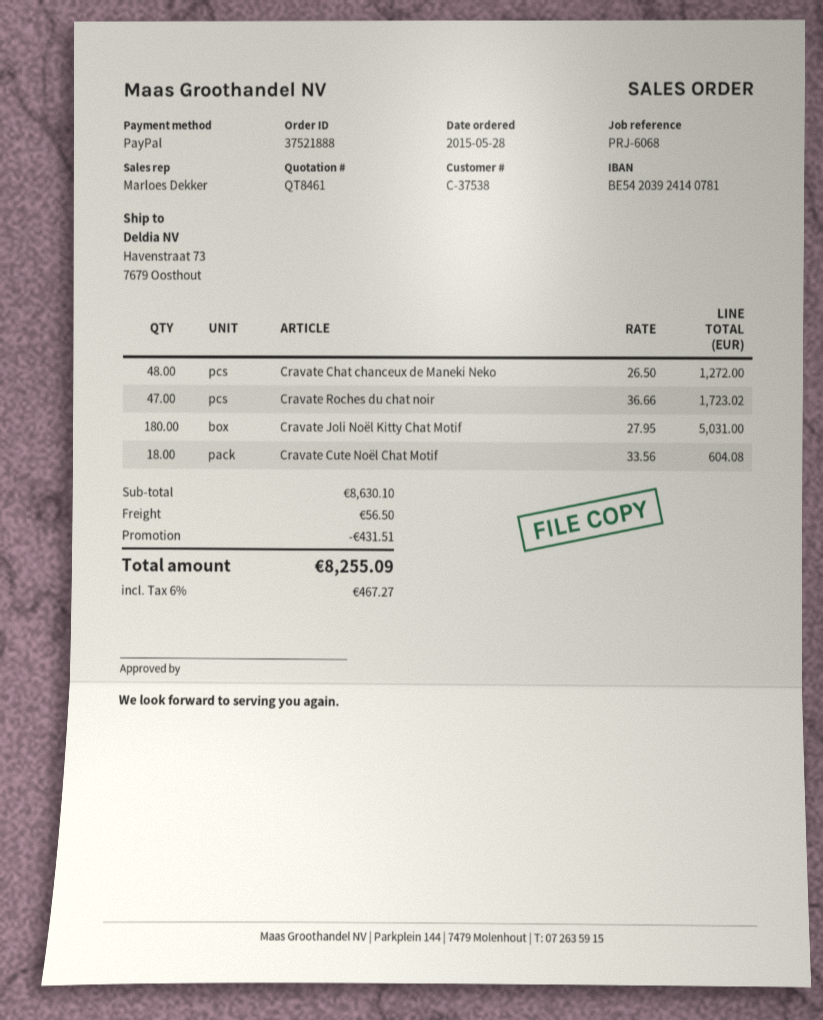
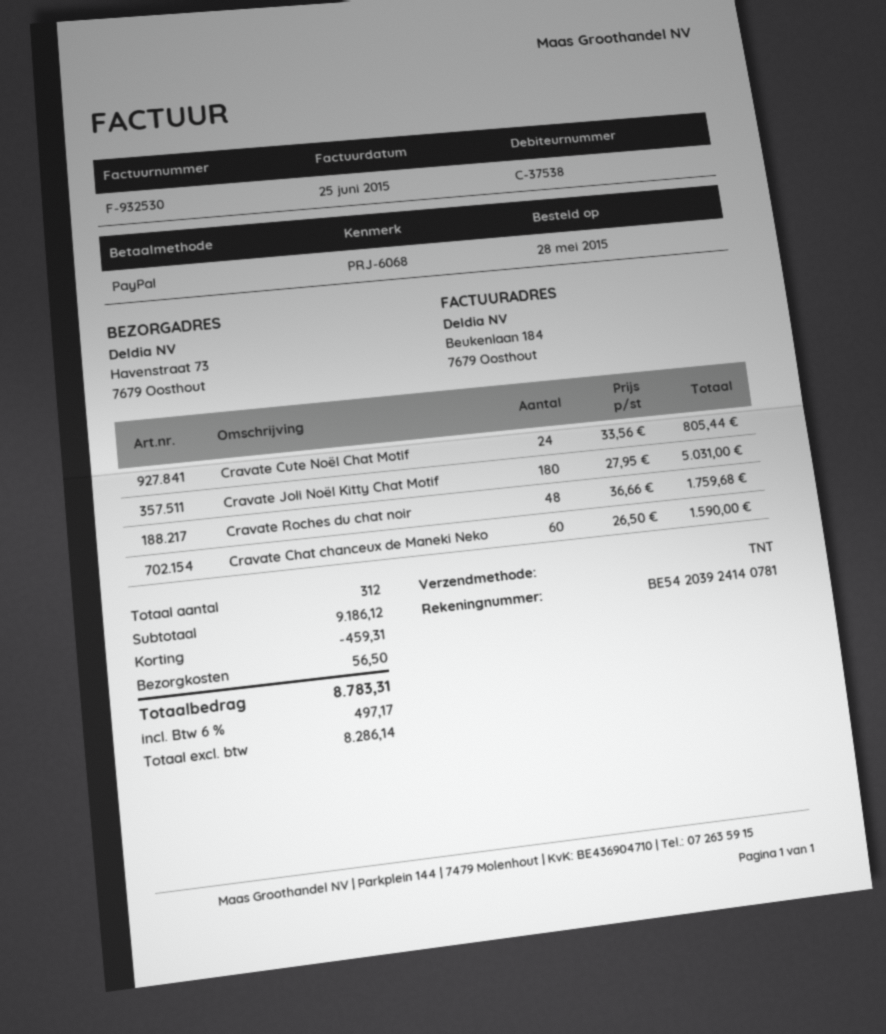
Cravate Chat chanceux de Maneki Neko: 48 x 26.50 = 1272.00 -> 60 x 26.50 = 1590.00
Cravate Roches du chat noir: 47 x 36.66 = 1723.02 -> 48 x 36.66 = 1759.68
Cravate Cute Noël Chat Motif: 18 x 33.56 = 604.08 -> 24 x 33.56 = 805.44
subtotal: 8630.10 -> 9186.12
discount: 431.51 -> 459.31
tax: 6% = 467.27 -> 6% = 497.17
total: 8255.09 -> 8783.31

